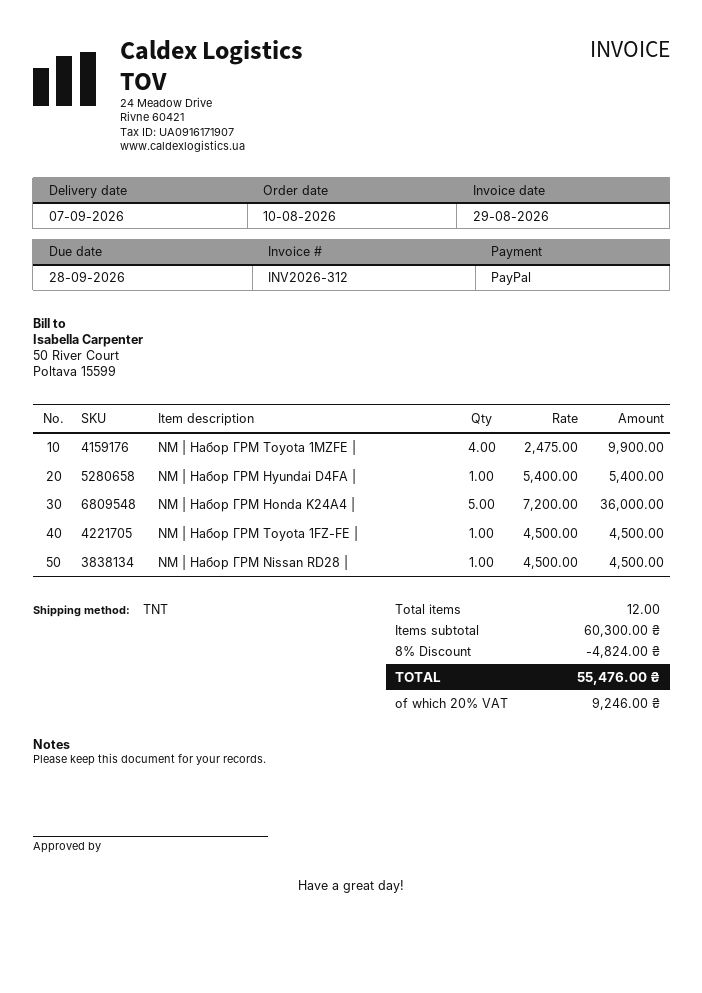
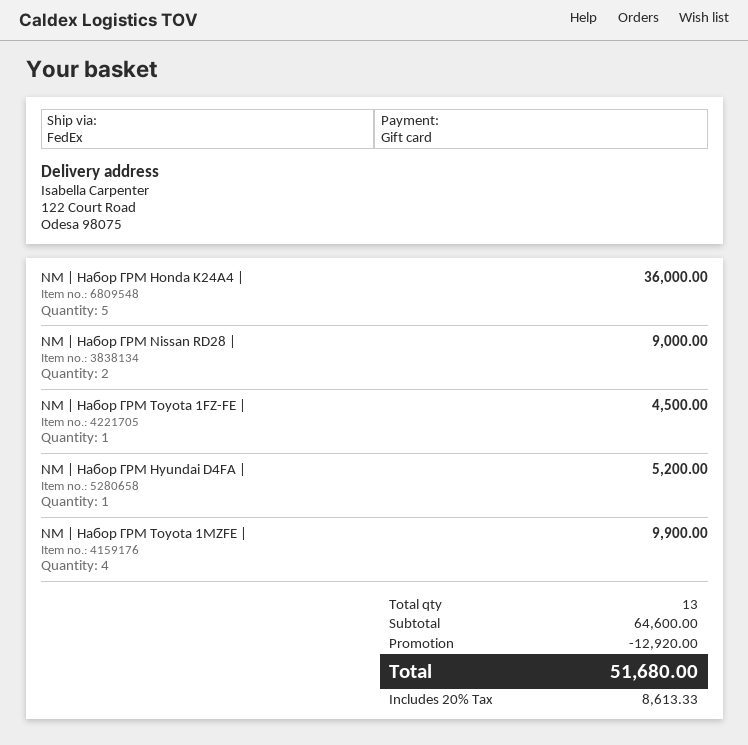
payment method: PayPal -> gift card
shipping method: TNT -> FedEx
NM | Набор ГРМ Hyundai D4FA |: 1 for 5400.00 -> 1 for 5200.00
NM | Набор ГРМ Nissan RD28 |: 1 for 4500.00 -> 2 for 9000.00
total quantity: 12 -> 13
subtotal: 60300.00 -> 64600.00
discount: 4824.00 -> 12920.00
tax: 20% = 9246.00 -> 20% = 8613.33
total: 55476.00 -> 51680.00

